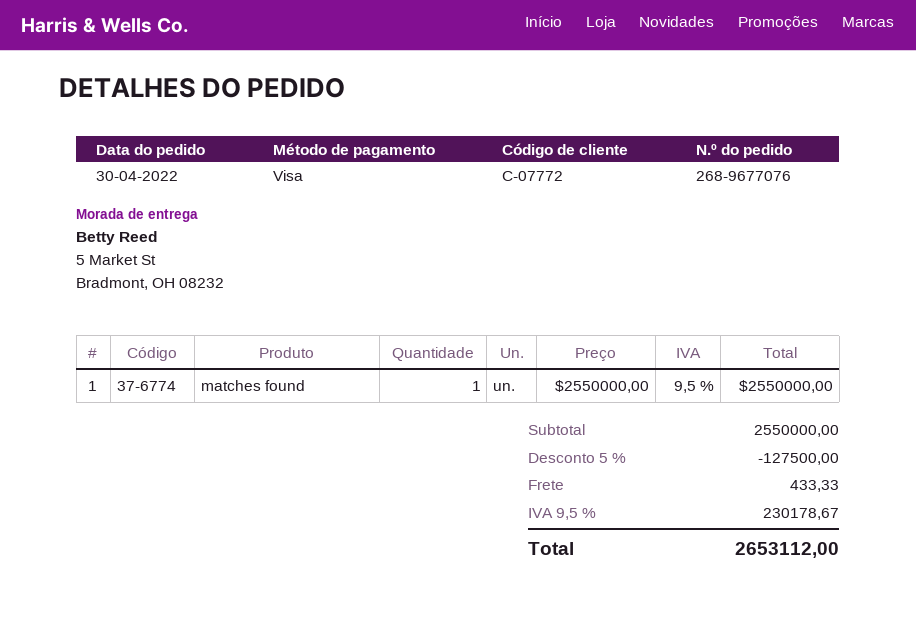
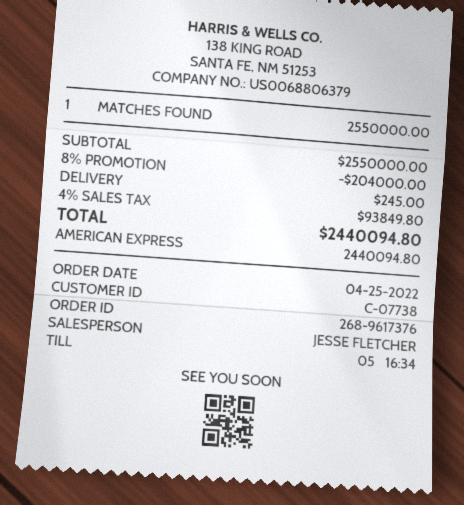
order number: 268-9677076 -> 268-9617376
order date: 2022-04-30 -> 2022-04-25
customer number: C-07772 -> C-07738
payment method: Visa -> American Express
discount: 5% = 127500.00 -> 8% = 204000.00
shipping: 433.33 -> 245.00
tax: 9.5% = 230178.67 -> 4% = 93849.80
total: 2653112.00 -> 2440094.80

